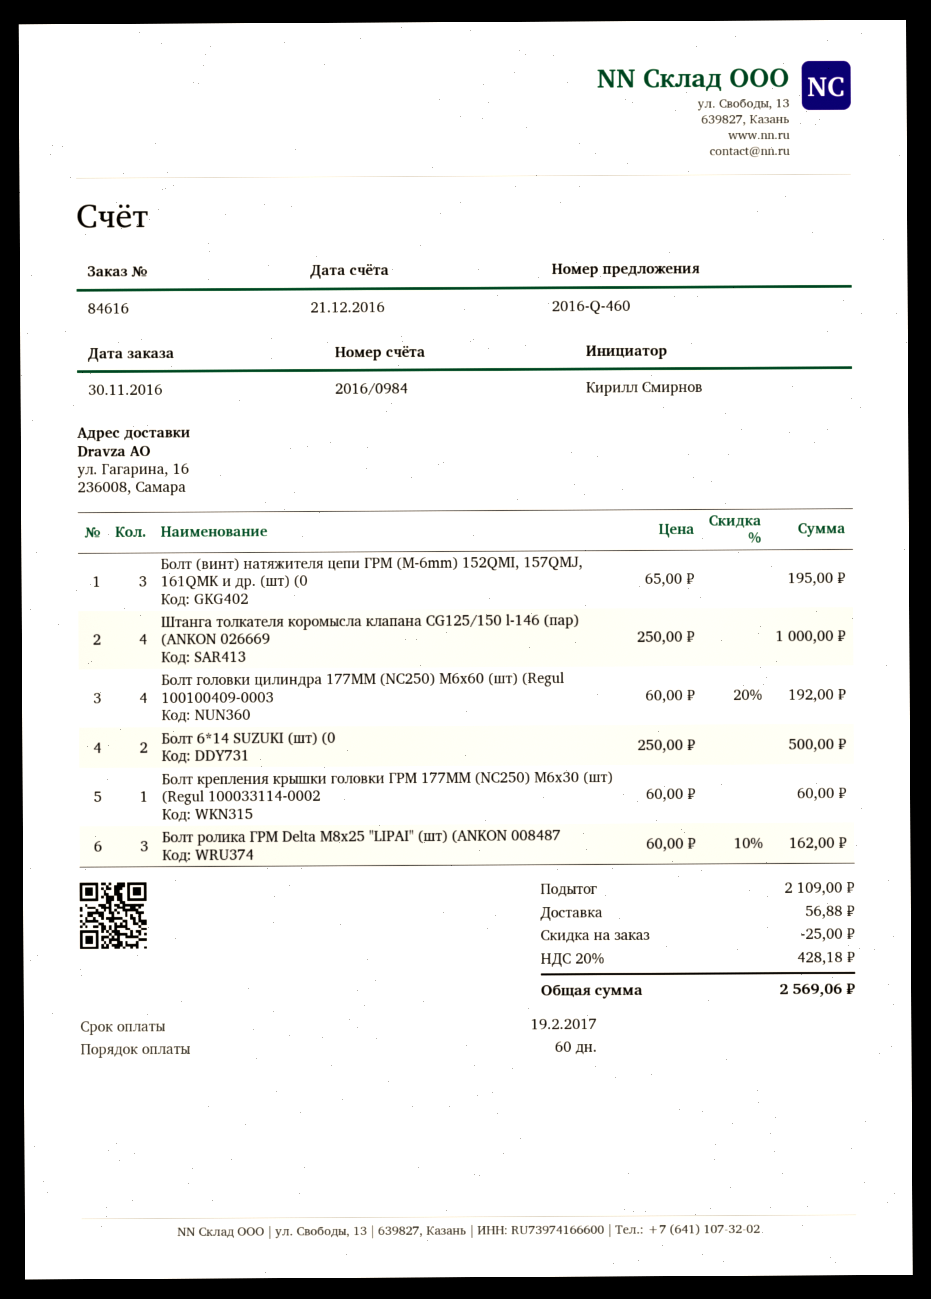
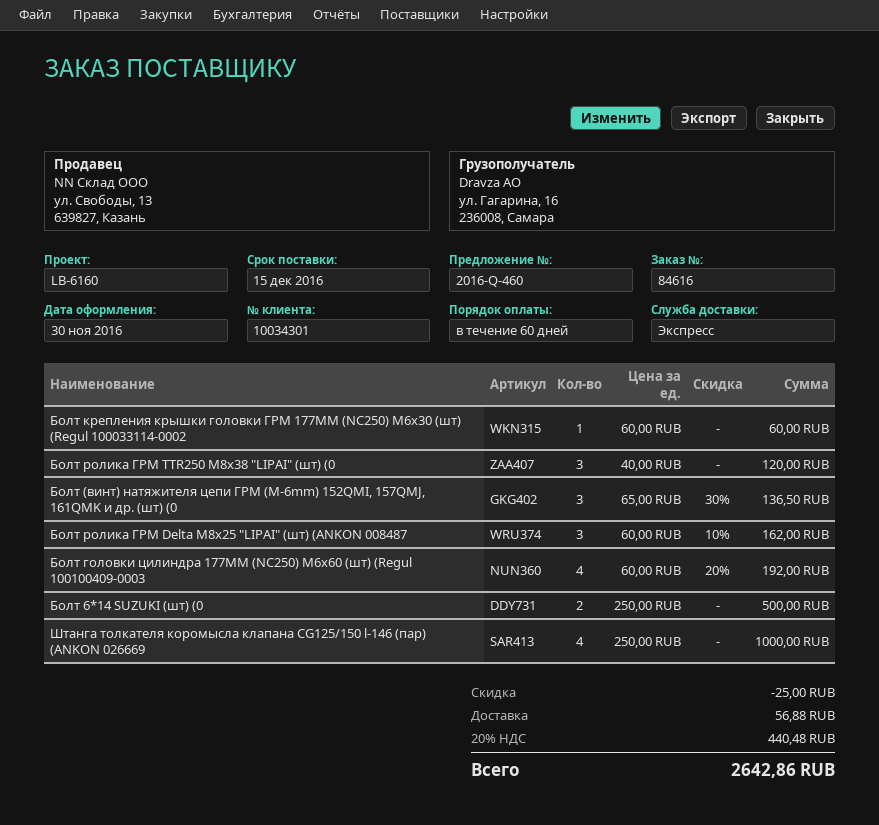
Болт (винт) натяжителя цепи ГРМ (M-6mm) 152QMI, 157QMJ, 161QMK и др. (шт) (0: 3 x 65.00 = 195.00 -> 3 x 65.00 - 30% = 136.50
Болт ролика ГРМ TTR250 M8x38 "LIPAI" (шт) (0: none -> 3 x 40.00 = 120.00
tax: 20% = 428.18 -> 20% = 440.48
total: 2569.06 -> 2642.86

